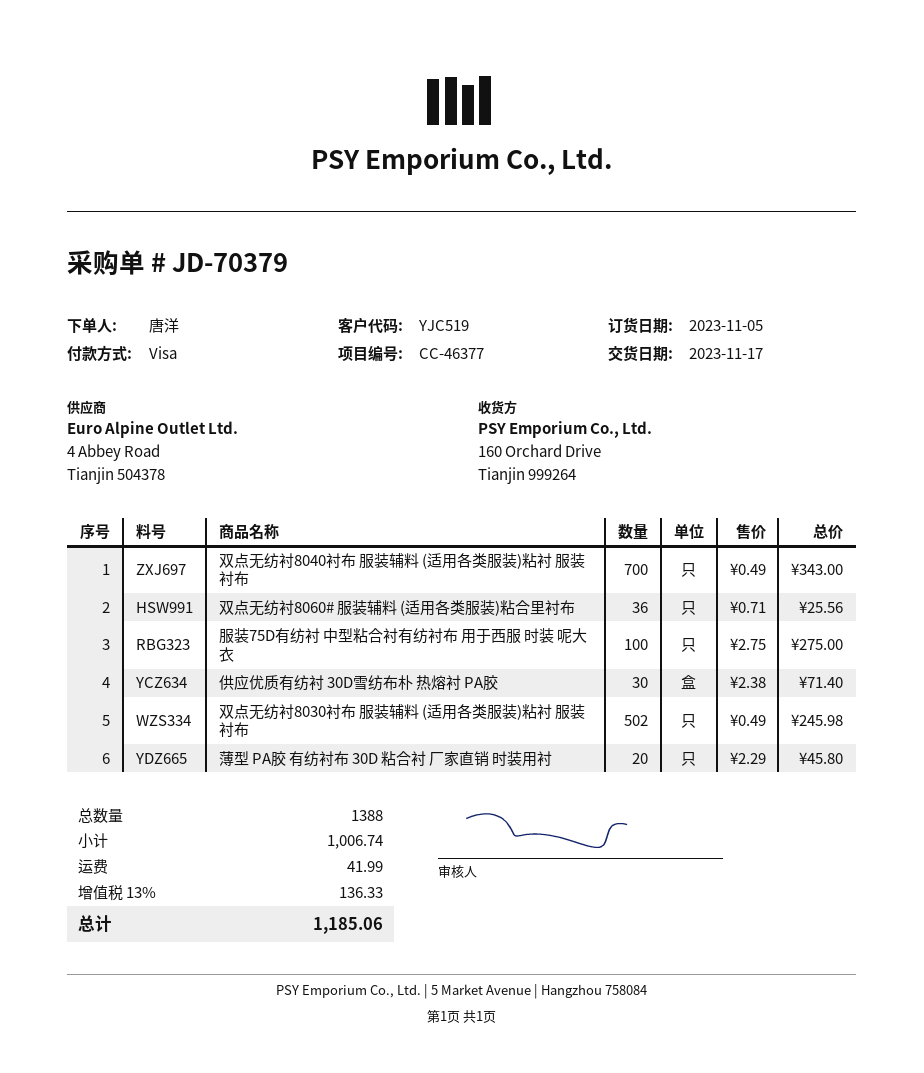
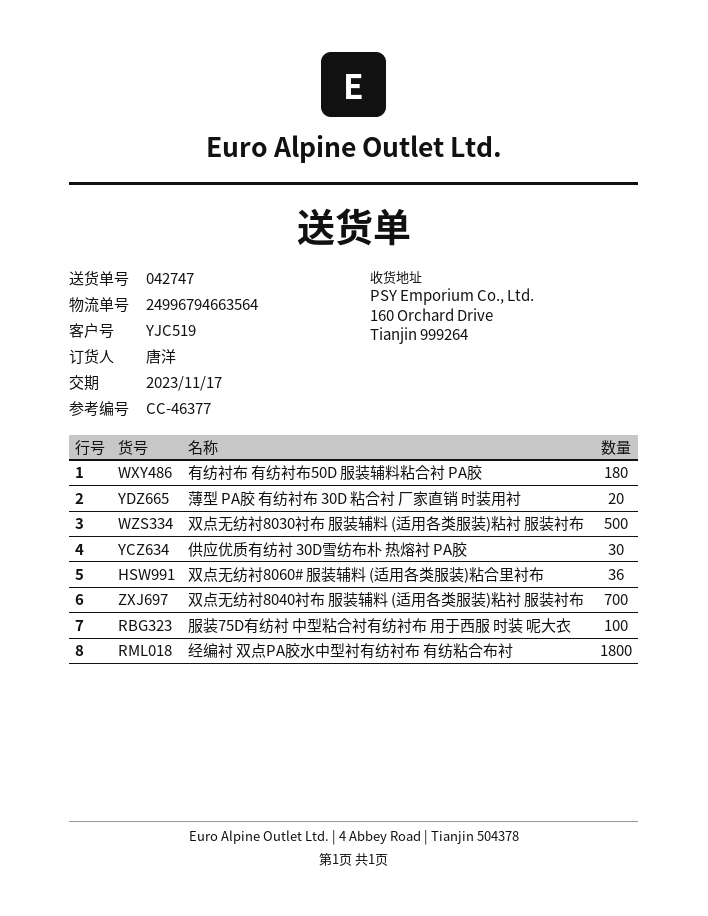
双点无纺衬8030衬布 服装辅料 (适用各类服装)粘衬 服装衬布: 502 -> 500
有纺衬布 有纺衬布50D 服装辅料粘合衬 PA胶: none -> 180
经编衬 双点PA胶水中型衬有纺衬布 有纺粘合布衬: none -> 1800

